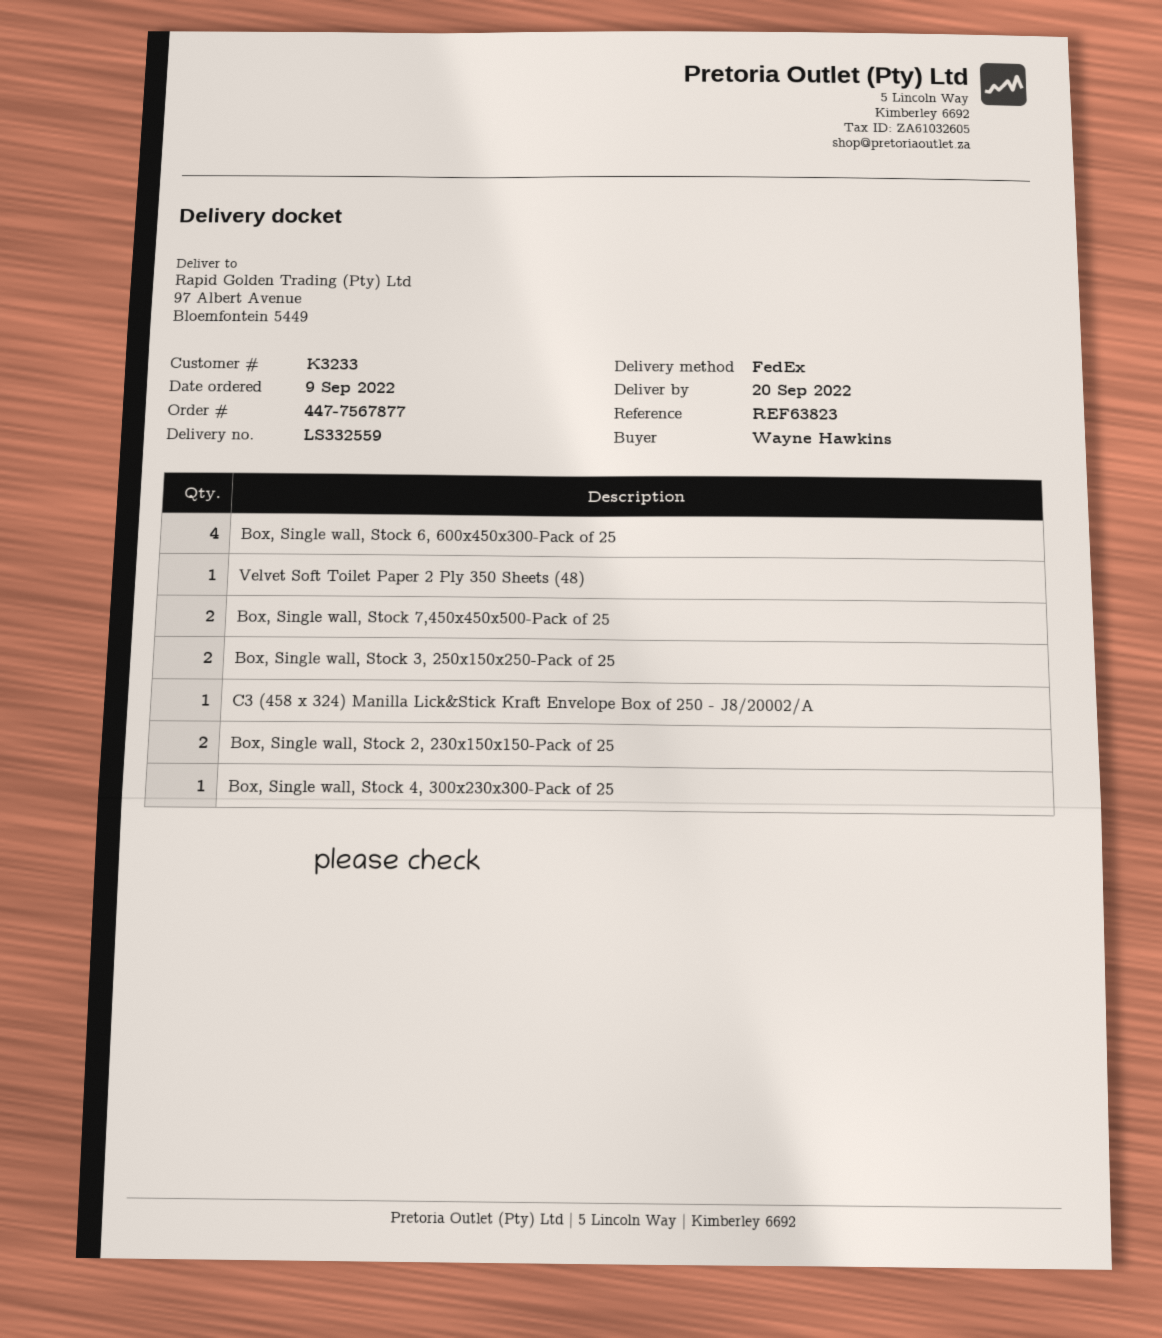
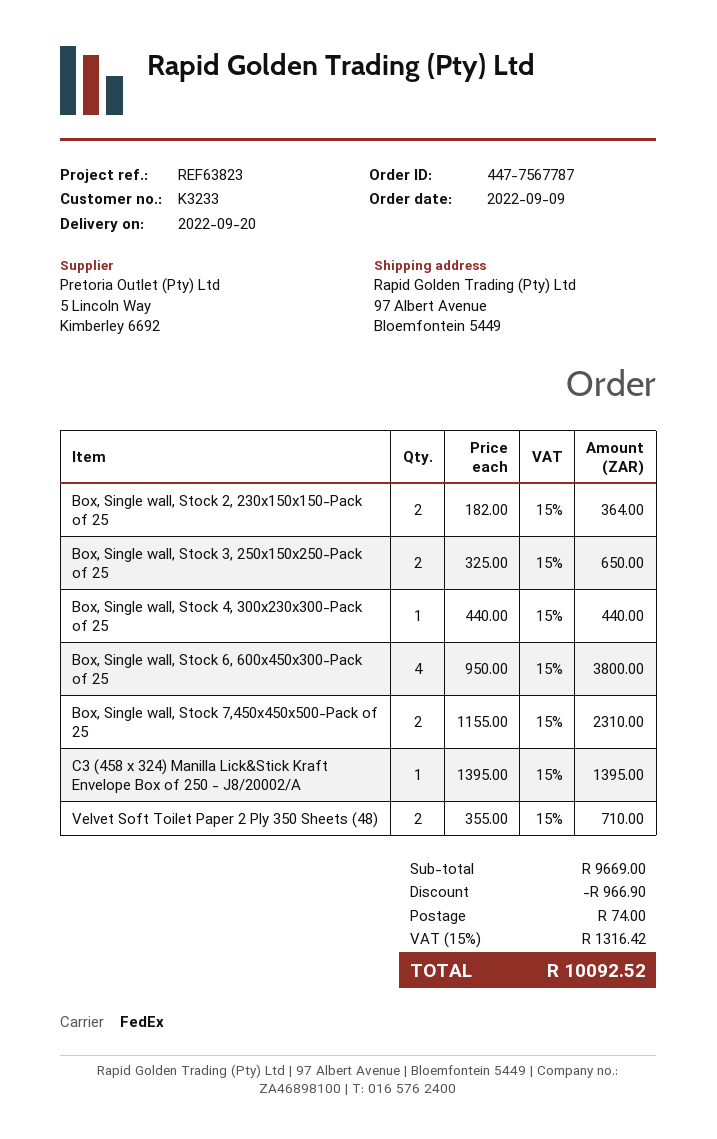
order number: 447-7567877 -> 447-7567787
Velvet Soft Toilet Paper 2 Ply 350 Sheets (48): 1 -> 2

